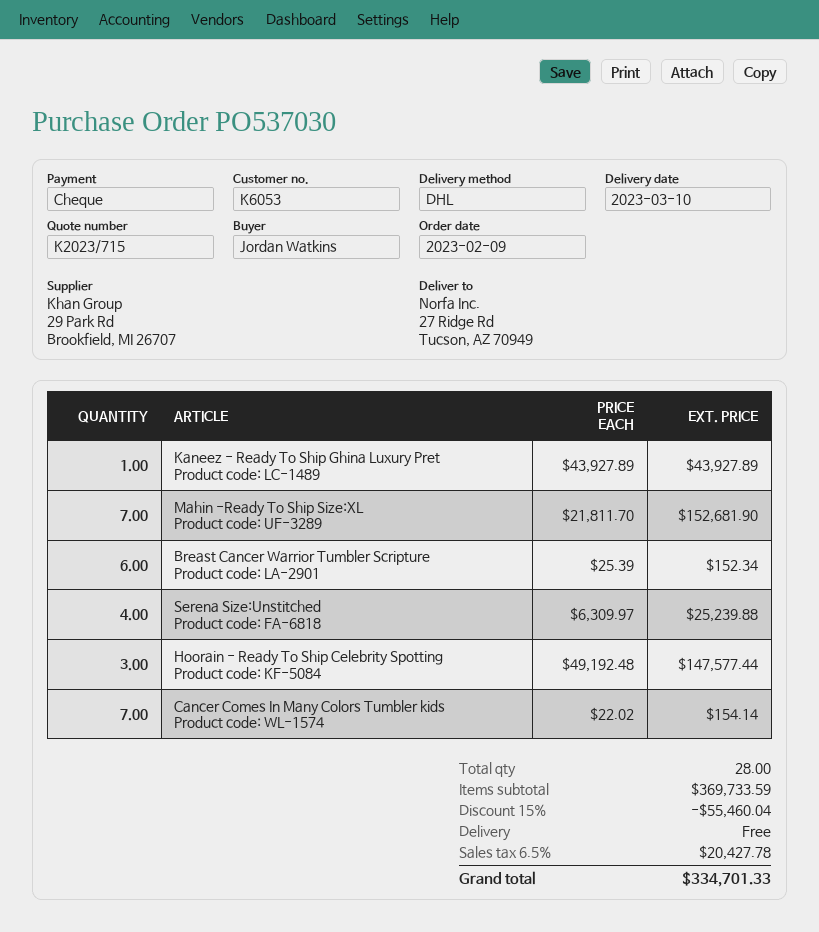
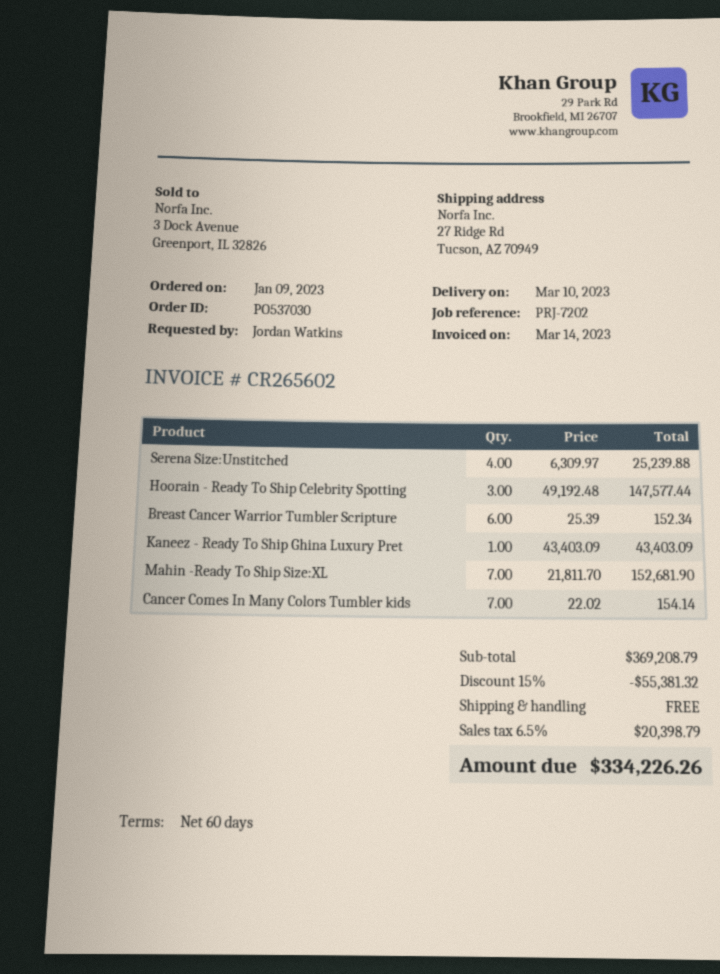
order date: 2023-02-09 -> 2023-01-09
Kaneez - Ready To Ship Ghina Luxury Pret: 1 x 43927.89 = 43927.89 -> 1 x 43403.09 = 43403.09
subtotal: 369733.59 -> 369208.79
discount: 15% = 55460.04 -> 15% = 55381.32
tax: 6.5% = 20427.78 -> 6.5% = 20398.79
total: 334701.33 -> 334226.26

